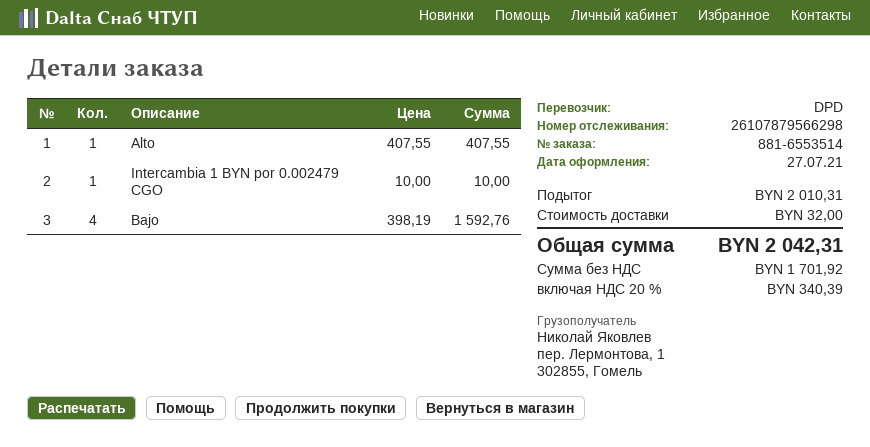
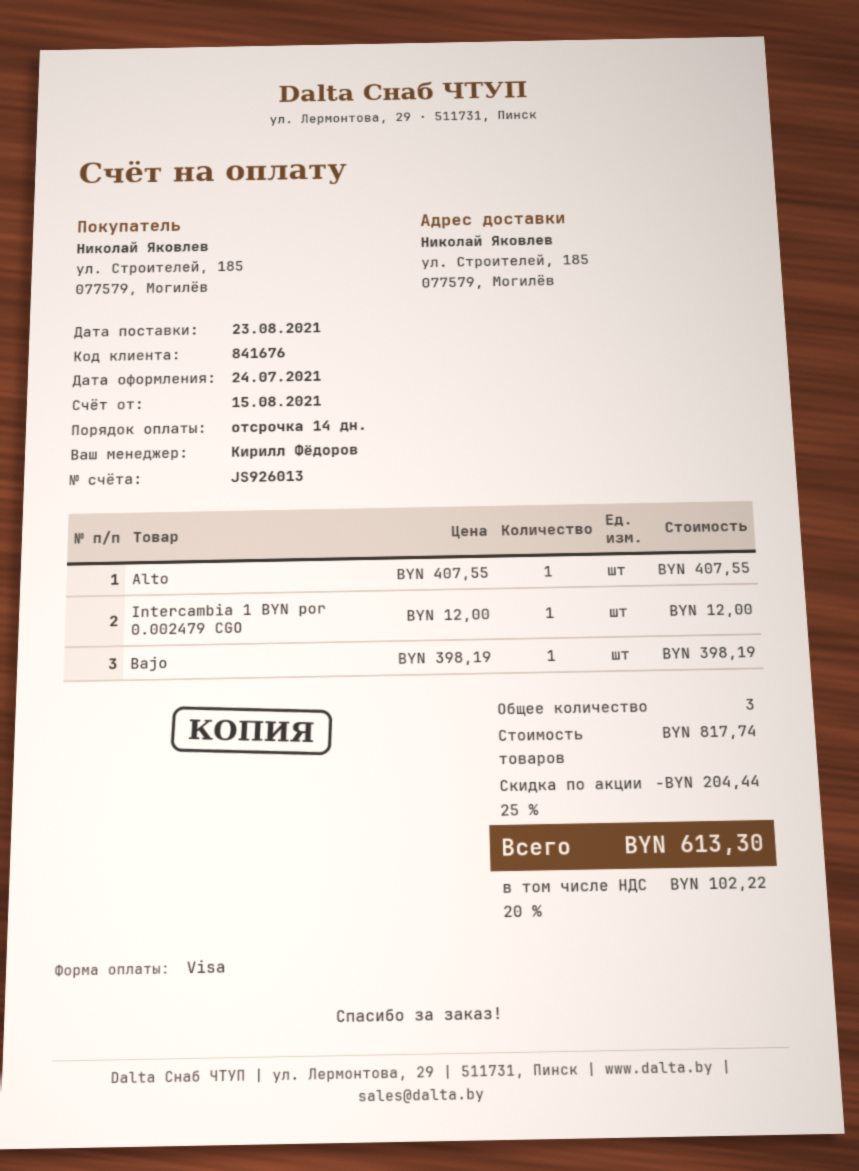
order date: 2021-07-27 -> 2021-07-24
ship to: пер. Лермонтова, 1, 302855, Гомель -> ул. Строителей, 185, 077579, Могилёв
Intercambia 1 BYN por 0.002479 CGO: 1 x 10.00 = 10.00 -> 1 x 12.00 = 12.00
Bajo: 4 x 398.19 = 1592.76 -> 1 x 398.19 = 398.19
subtotal: 2010.31 -> 817.74
discount: none -> 25% = 204.44
shipping: 32.00 -> none
tax: 20% = 340.39 -> 20% = 102.22
total: 2042.31 -> 613.30

